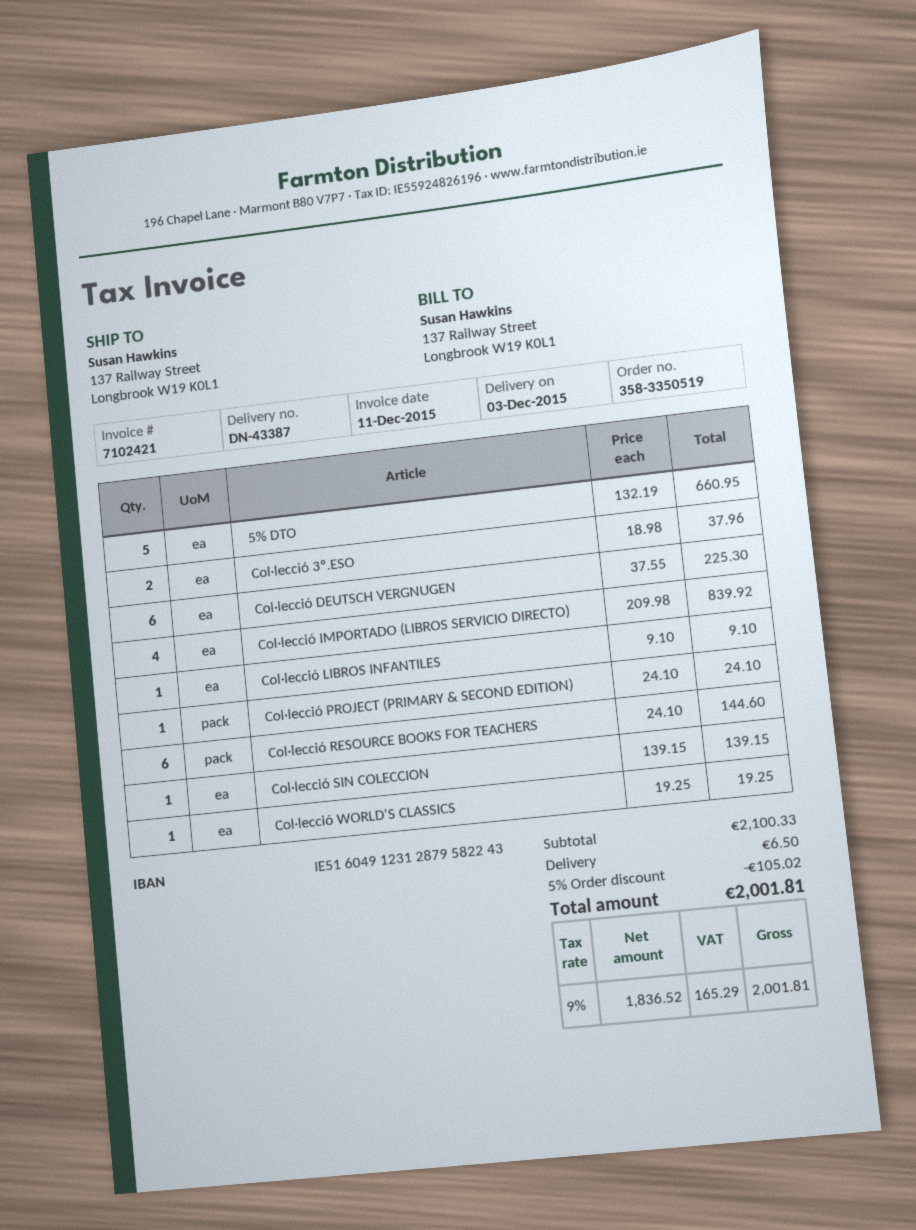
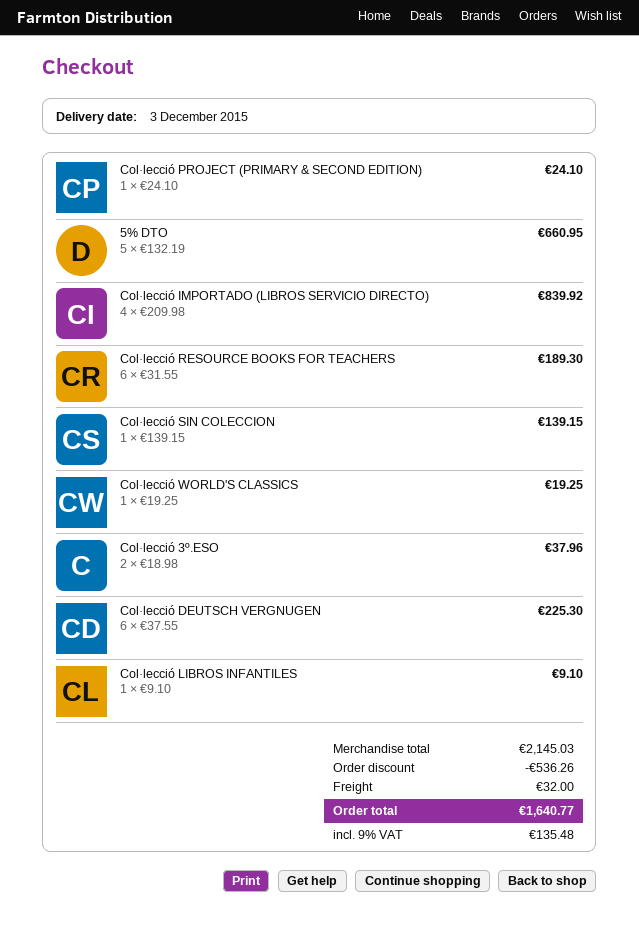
Col·lecció RESOURCE BOOKS FOR TEACHERS: 6 x 24.10 = 144.60 -> 6 x 31.55 = 189.30
subtotal: 2100.33 -> 2145.03
discount: 105.02 -> 536.26
shipping: 6.50 -> 32.00
tax: 9% = 165.29 -> 9% = 135.48
total: 2001.81 -> 1640.77

